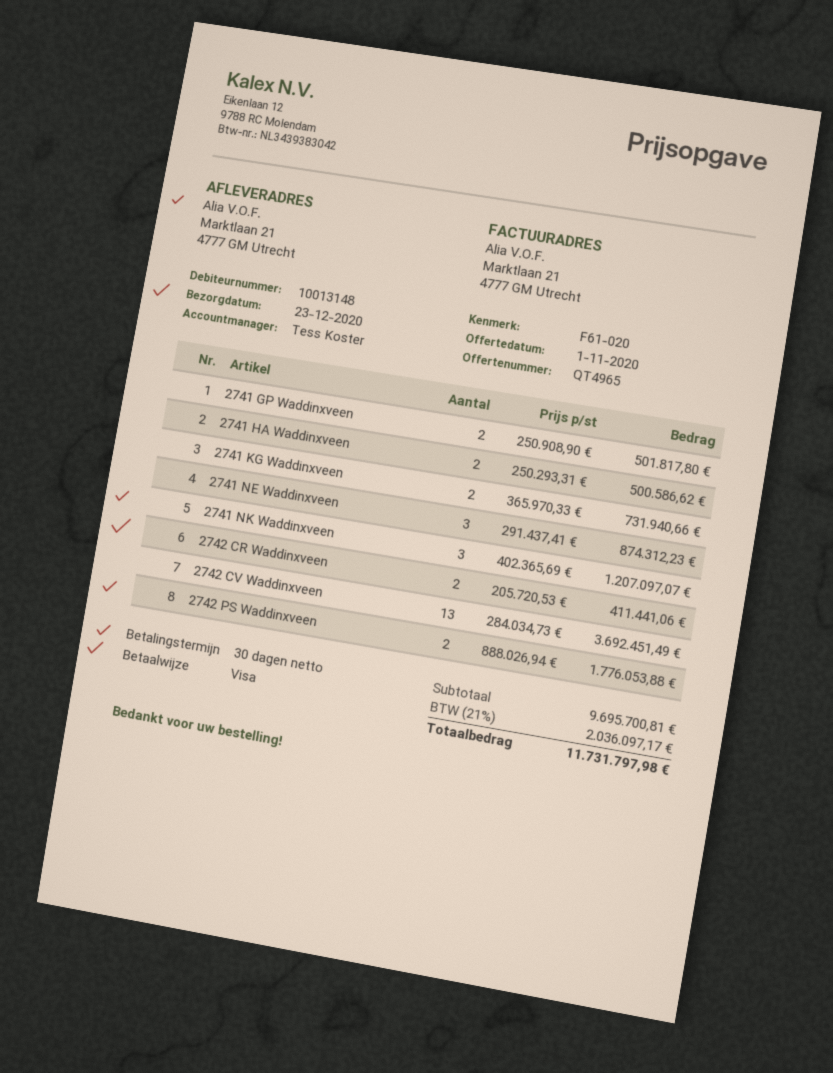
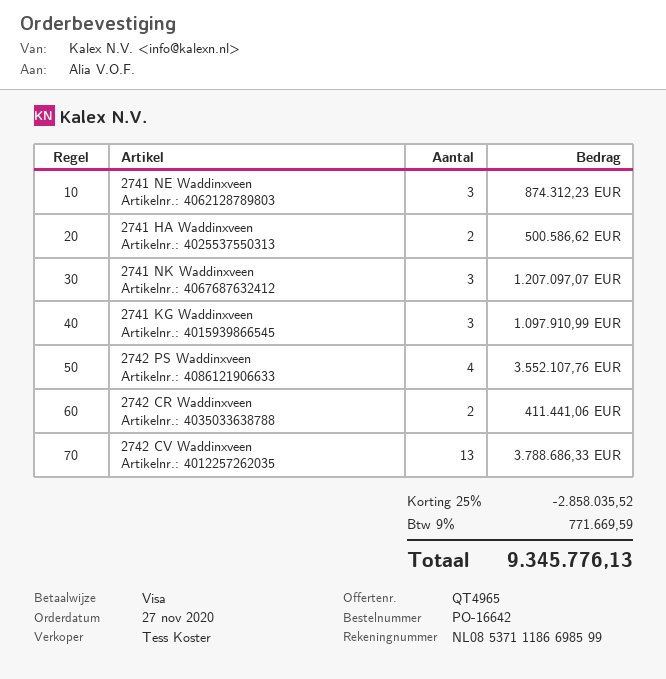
2741 GP Waddinxveen: 2 for 501817.80 -> none
2741 KG Waddinxveen: 2 for 731940.66 -> 3 for 1097910.99
2742 CV Waddinxveen: 13 for 3692451.49 -> 13 for 3788686.33
2742 PS Waddinxveen: 2 for 1776053.88 -> 4 for 3552107.76
discount: none -> 25% = 2858035.52
tax: 21% = 2036097.17 -> 9% = 771669.59
total: 11731797.98 -> 9345776.13

